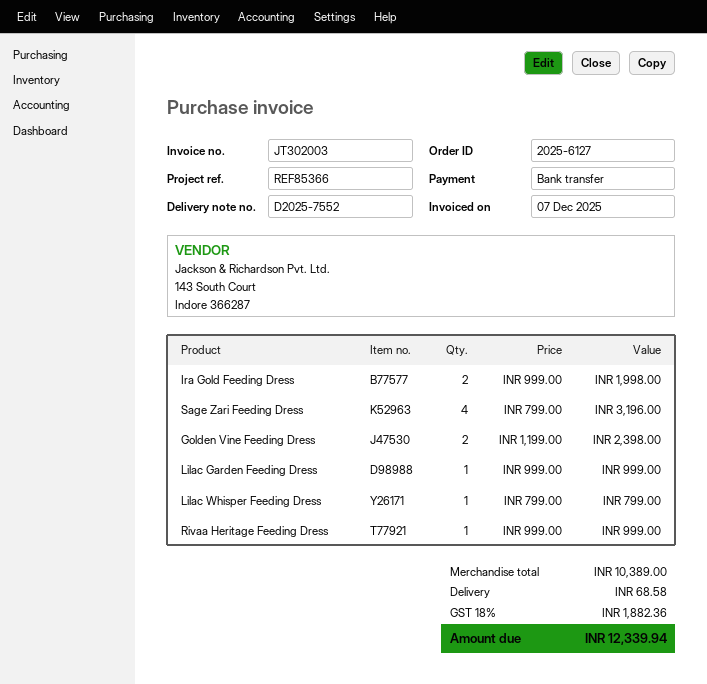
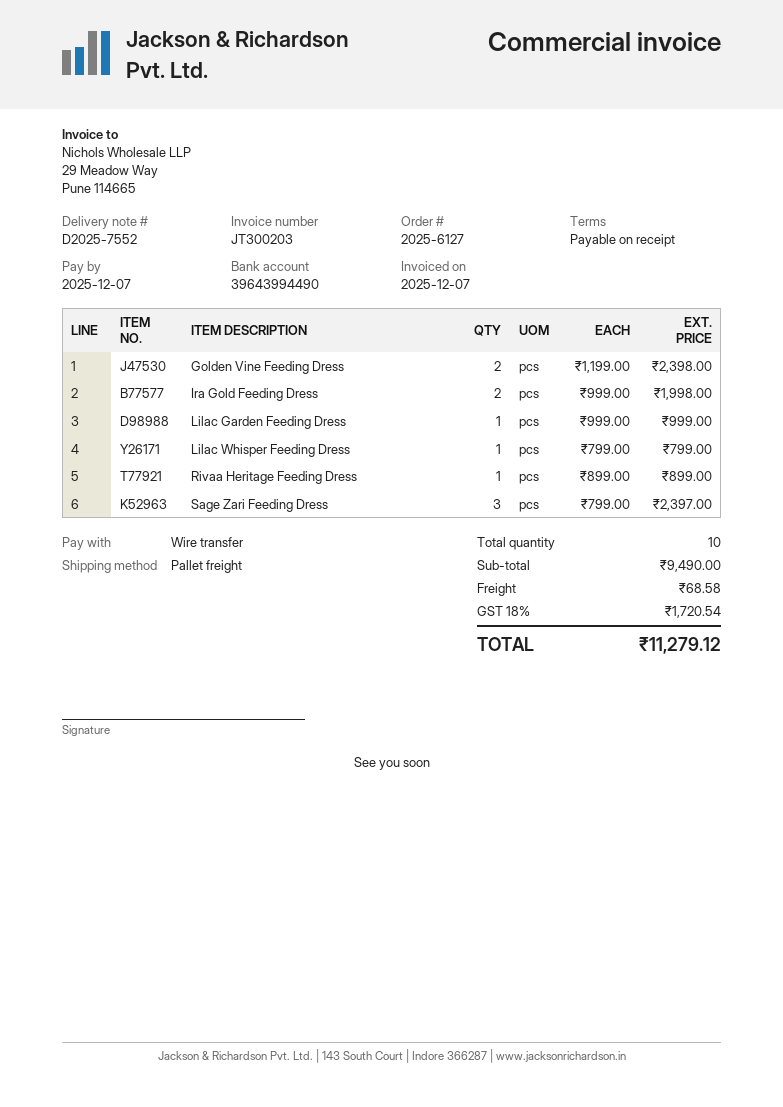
invoice number: JT302003 -> JT300203
Sage Zari Feeding Dress: 4 x 799.00 = 3196.00 -> 3 x 799.00 = 2397.00
Rivaa Heritage Feeding Dress: 1 x 999.00 = 999.00 -> 1 x 899.00 = 899.00
subtotal: 10389.00 -> 9490.00
tax: 18% = 1882.36 -> 18% = 1720.54
total: 12339.94 -> 11279.12

